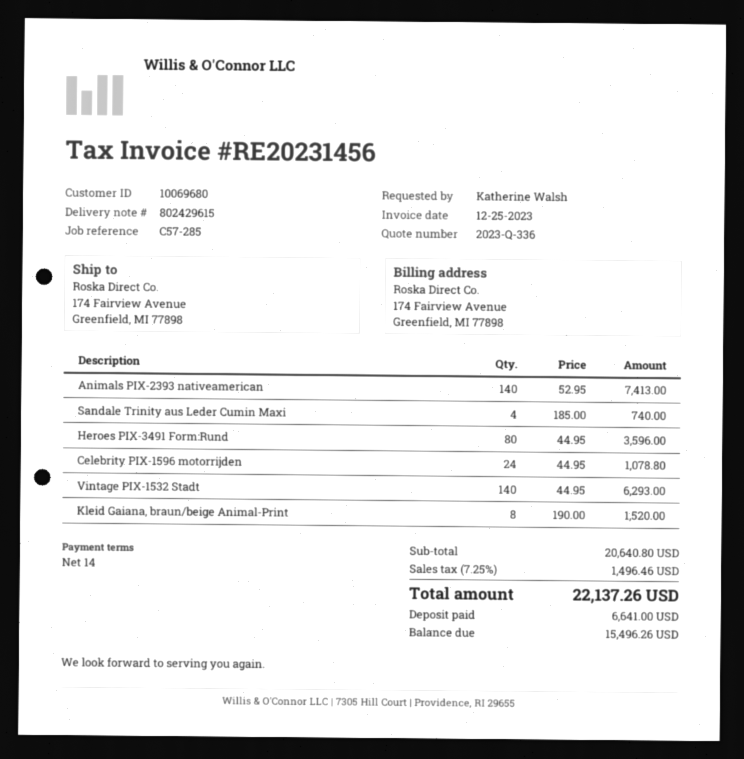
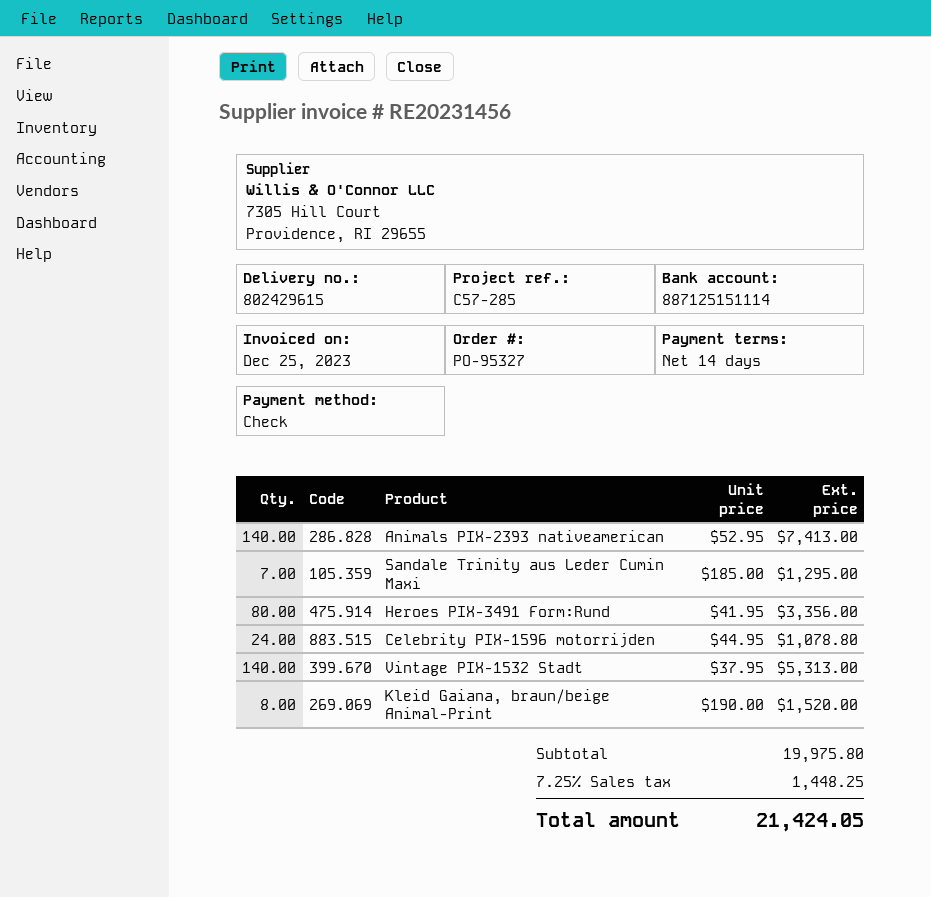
Sandale Trinity aus Leder Cumin Maxi: 4 x 185.00 = 740.00 -> 7 x 185.00 = 1295.00
Heroes PIX-3491 Form:Rund: 80 x 44.95 = 3596.00 -> 80 x 41.95 = 3356.00
Vintage PIX-1532 Stadt: 140 x 44.95 = 6293.00 -> 140 x 37.95 = 5313.00
subtotal: 20640.80 -> 19975.80
tax: 7.25% = 1496.46 -> 7.25% = 1448.25
total: 22137.26 -> 21424.05

